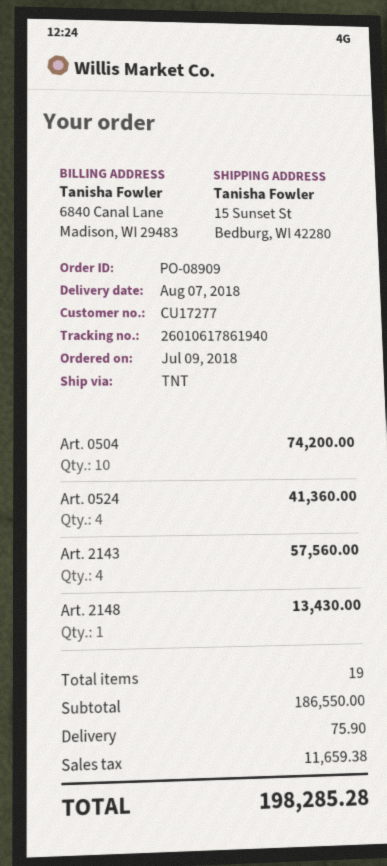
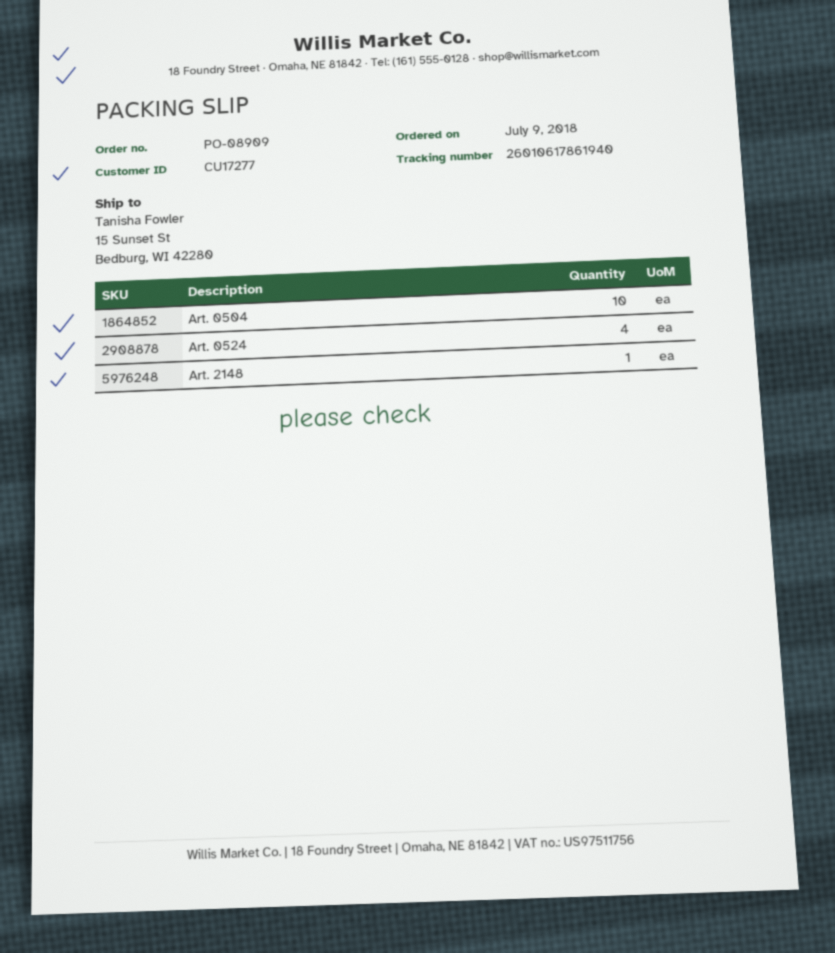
Art. 2143: 4 -> none

